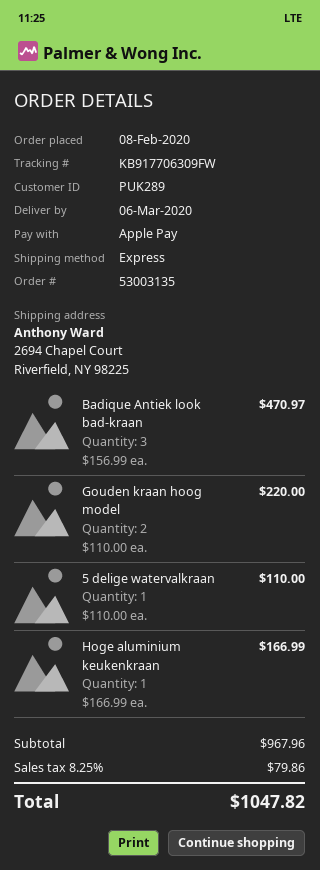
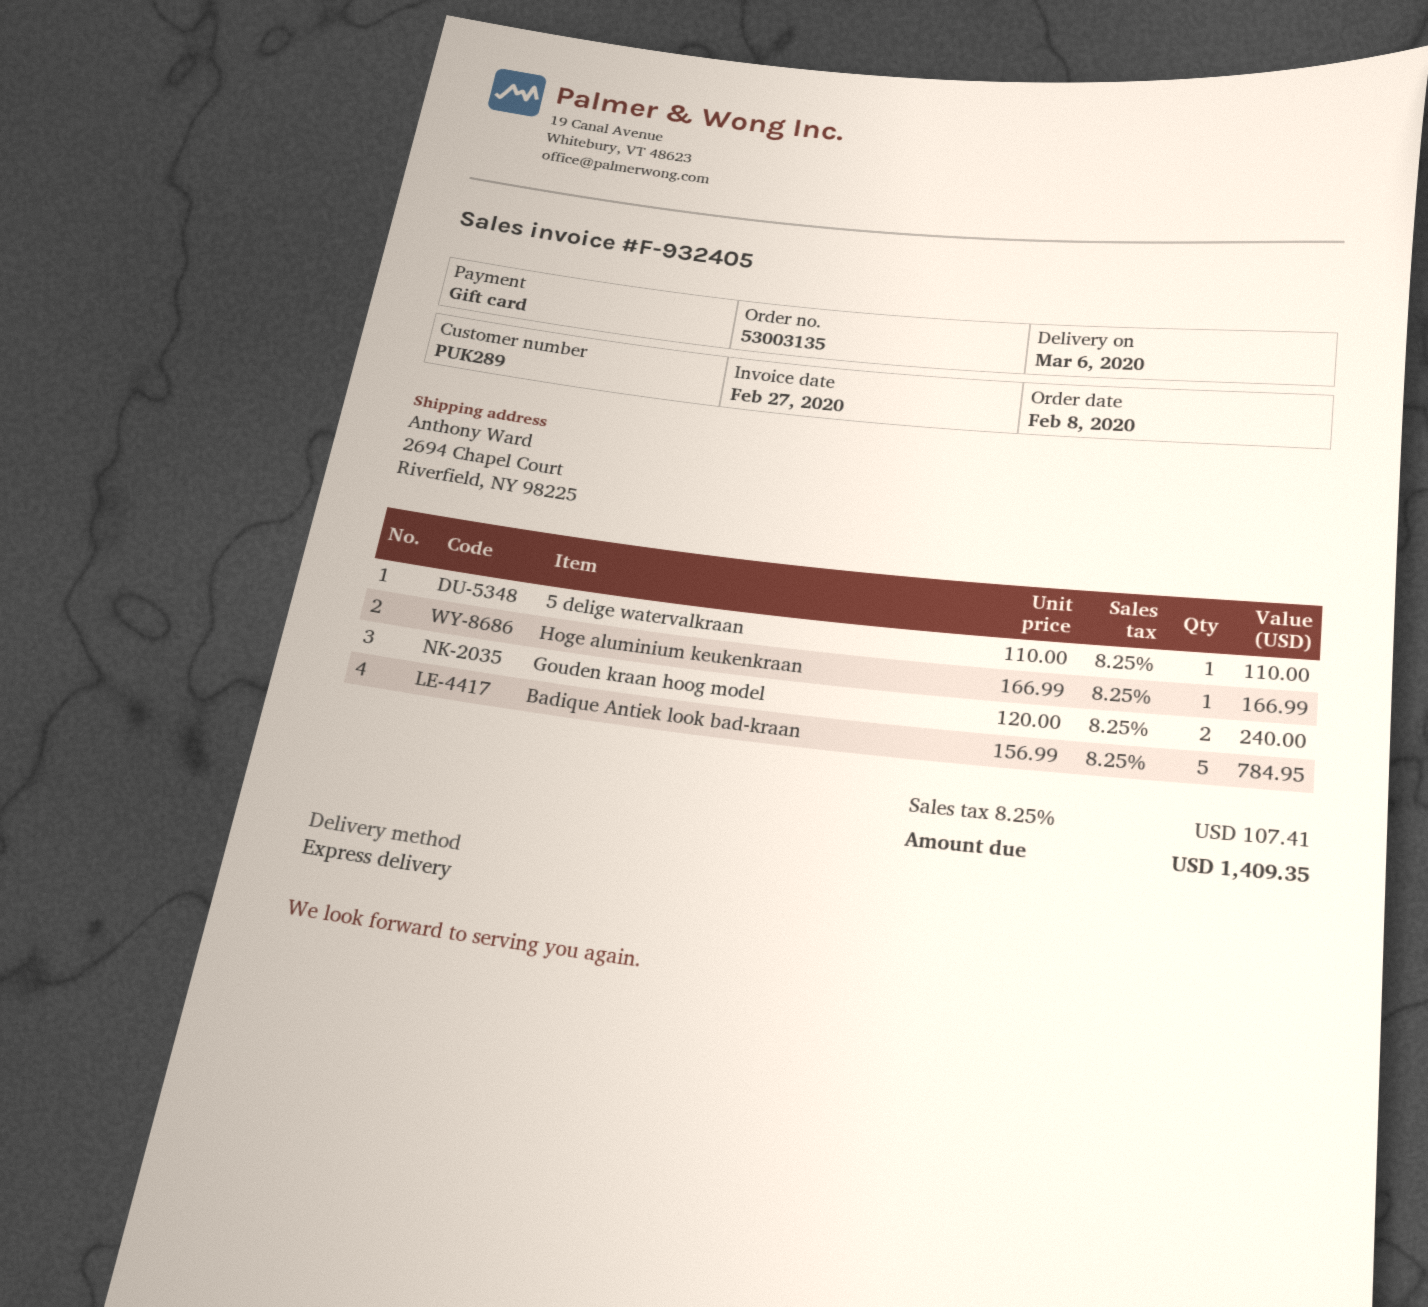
payment method: Apple Pay -> gift card
Badique Antiek look bad-kraan: 3 x 156.99 = 470.97 -> 5 x 156.99 = 784.95
Gouden kraan hoog model: 2 x 110.00 = 220.00 -> 2 x 120.00 = 240.00
tax: 8.25% = 79.86 -> 8.25% = 107.41
total: 1047.82 -> 1409.35

